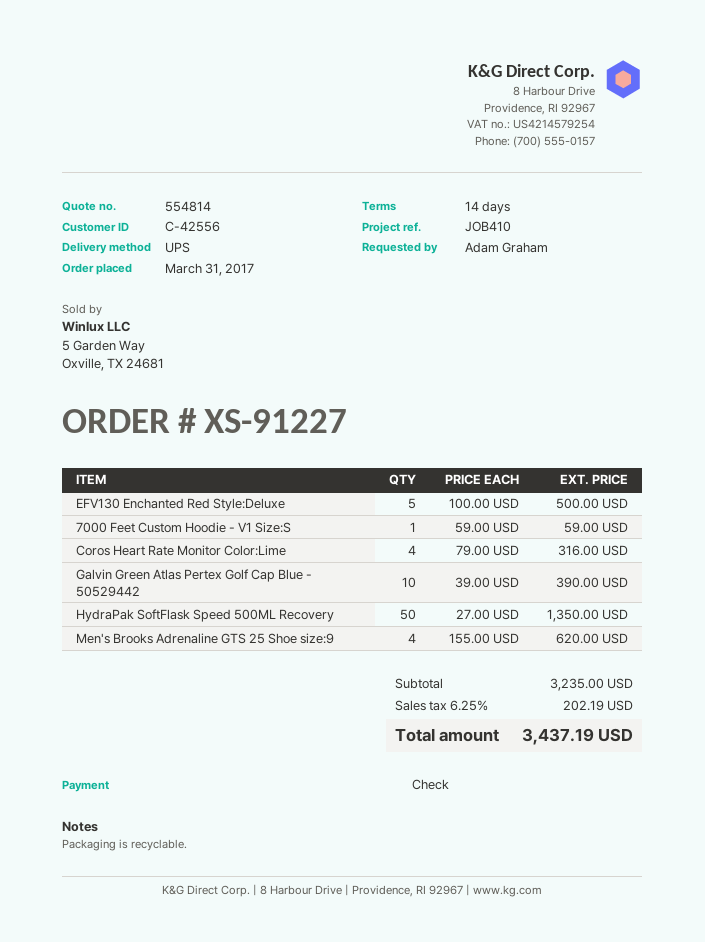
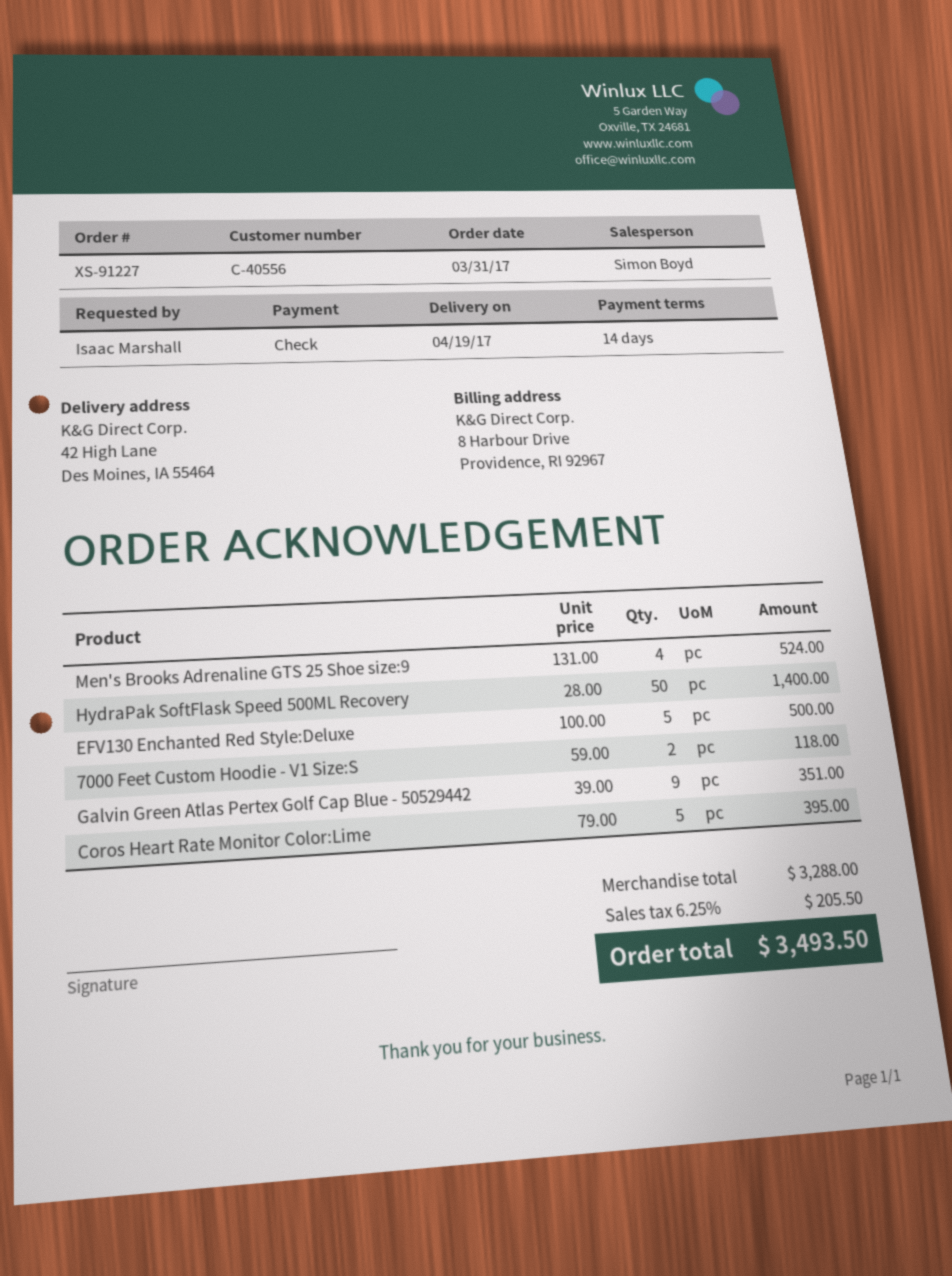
customer number: C-42556 -> C-40556
ordered by: Adam Graham -> Isaac Marshall
7000 Feet Custom Hoodie - V1 Size:S: 1 x 59.00 = 59.00 -> 2 x 59.00 = 118.00
Coros Heart Rate Monitor Color:Lime: 4 x 79.00 = 316.00 -> 5 x 79.00 = 395.00
Galvin Green Atlas Pertex Golf Cap Blue - 50529442: 10 x 39.00 = 390.00 -> 9 x 39.00 = 351.00
HydraPak SoftFlask Speed 500ML Recovery: 50 x 27.00 = 1350.00 -> 50 x 28.00 = 1400.00
Men's Brooks Adrenaline GTS 25 Shoe size:9: 4 x 155.00 = 620.00 -> 4 x 131.00 = 524.00
subtotal: 3235.00 -> 3288.00
tax: 6.25% = 202.19 -> 6.25% = 205.50
total: 3437.19 -> 3493.50

